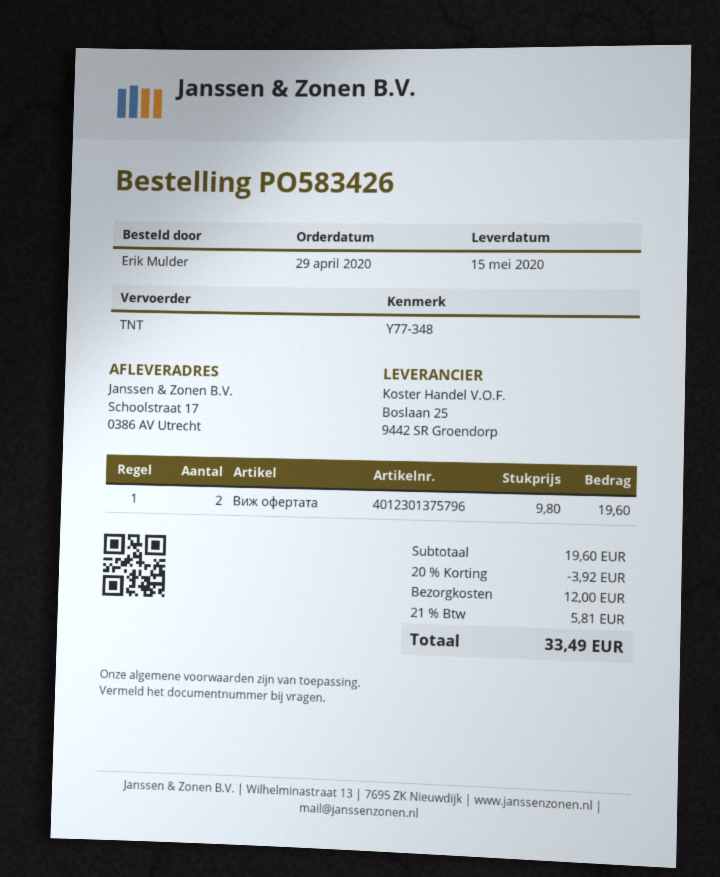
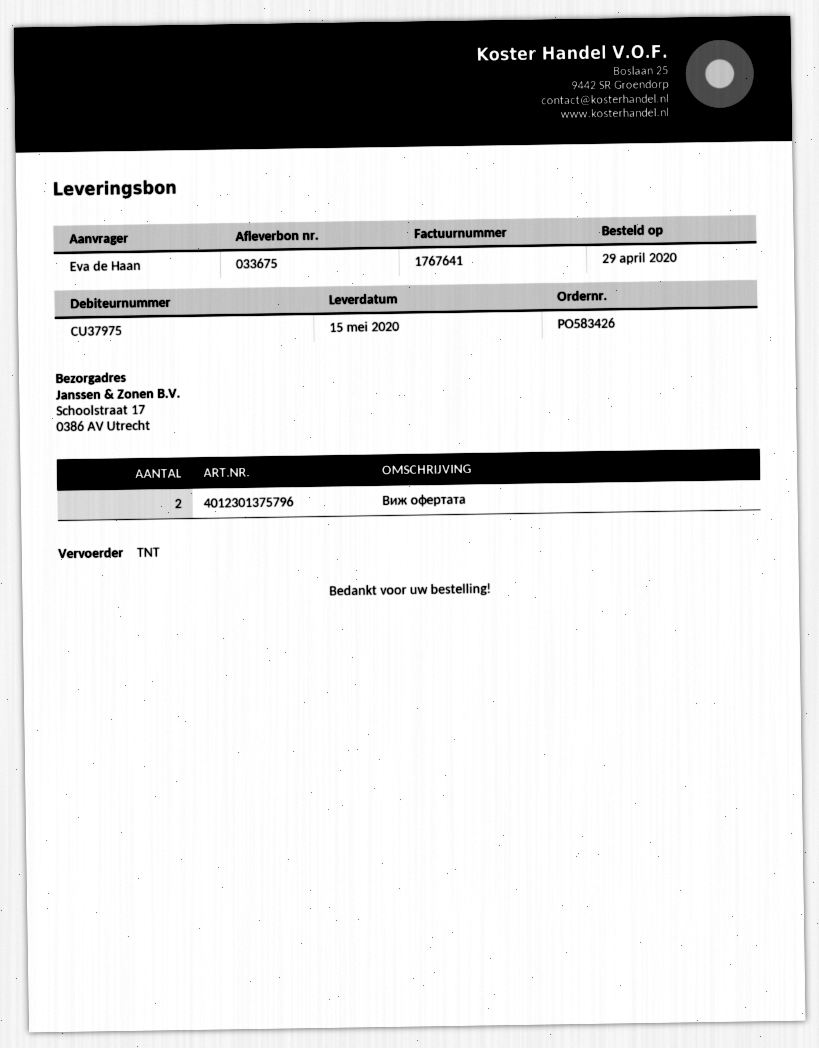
ordered by: Erik Mulder -> Eva de Haan

